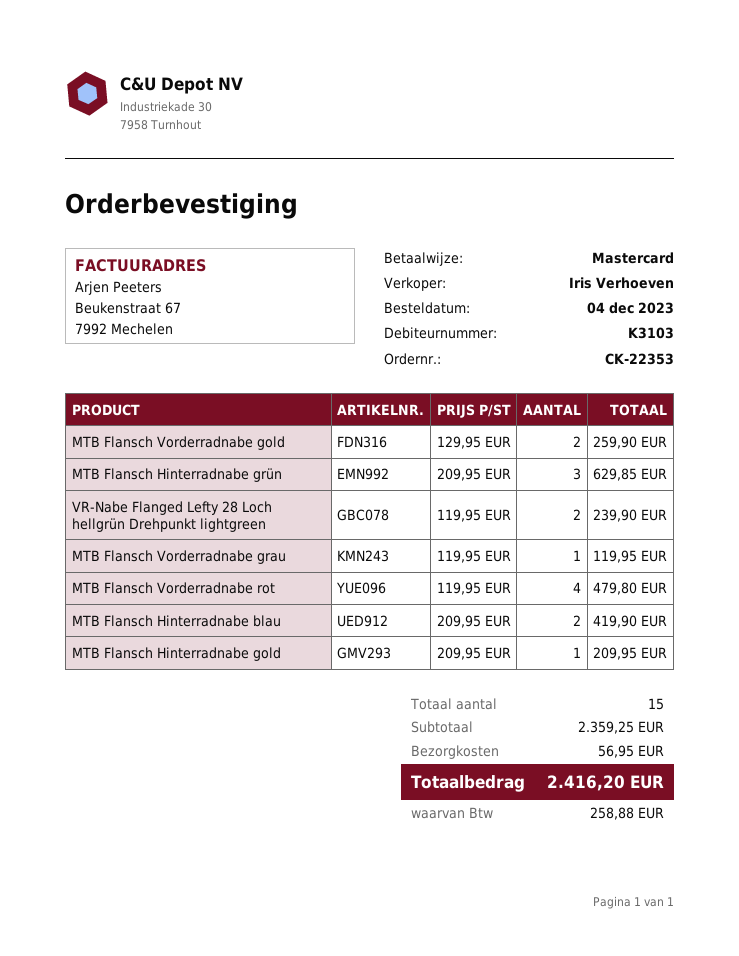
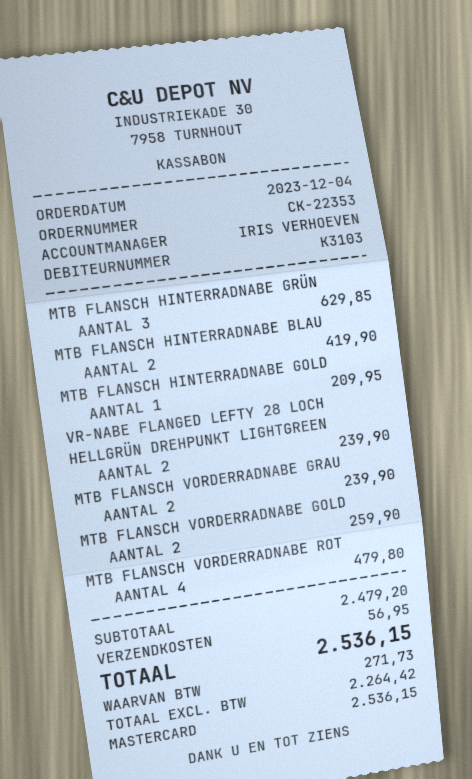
MTB Flansch Vorderradnabe grau: 1 for 119.95 -> 2 for 239.90
subtotal: 2359.25 -> 2479.20
tax: 258.88 -> 271.73
total: 2416.20 -> 2536.15

